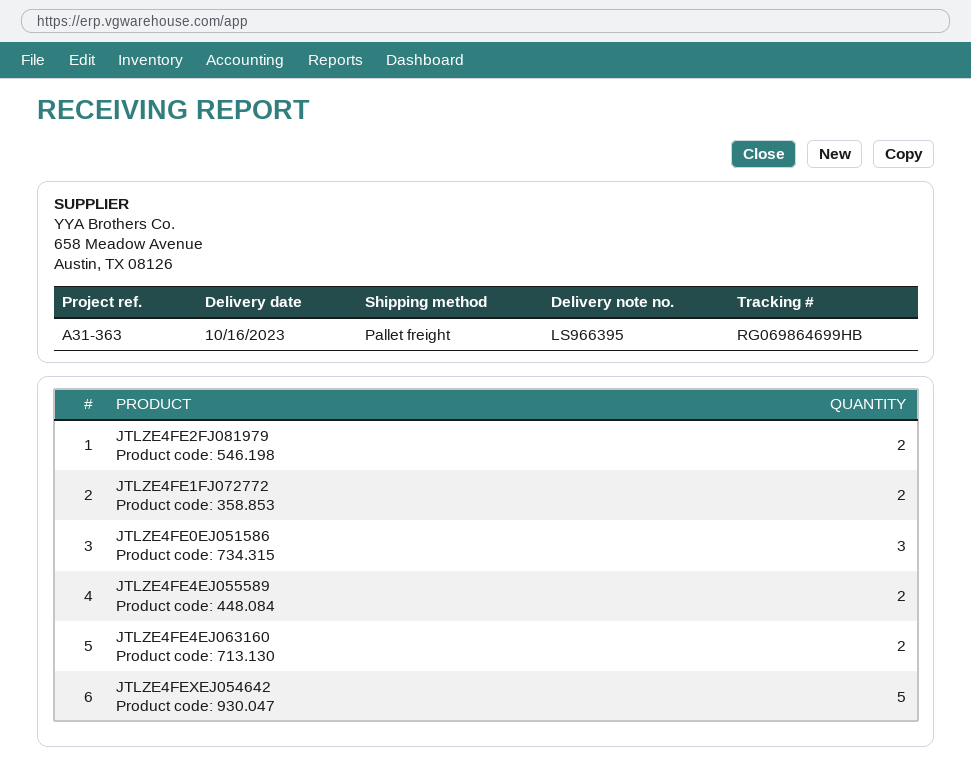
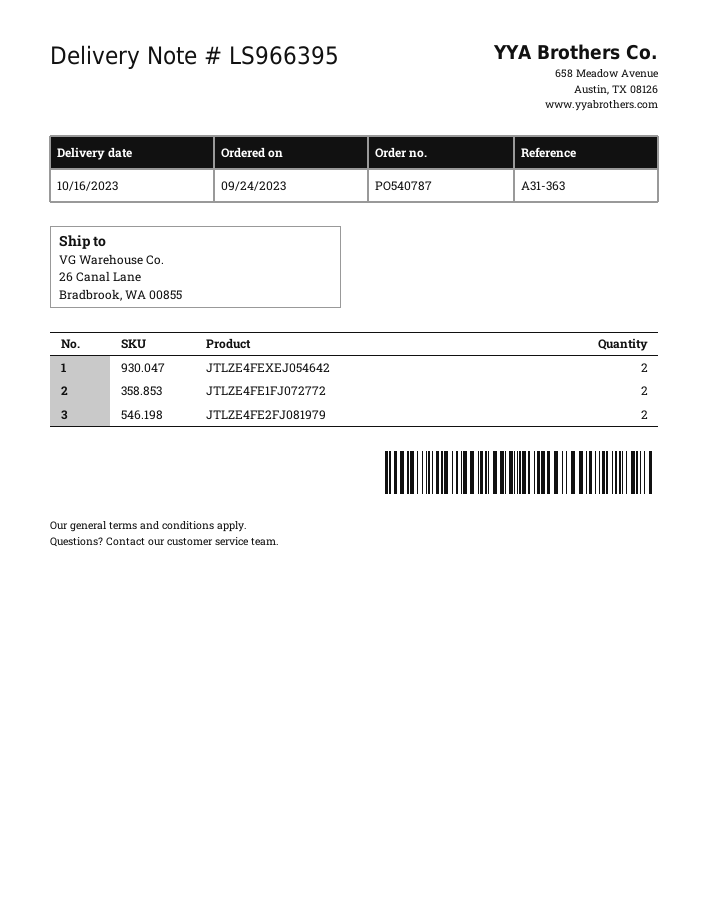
JTLZE4FE0EJ051586: 3 -> none
JTLZE4FE4EJ055589: 2 -> none
JTLZE4FE4EJ063160: 2 -> none
JTLZE4FEXEJ054642: 5 -> 2

